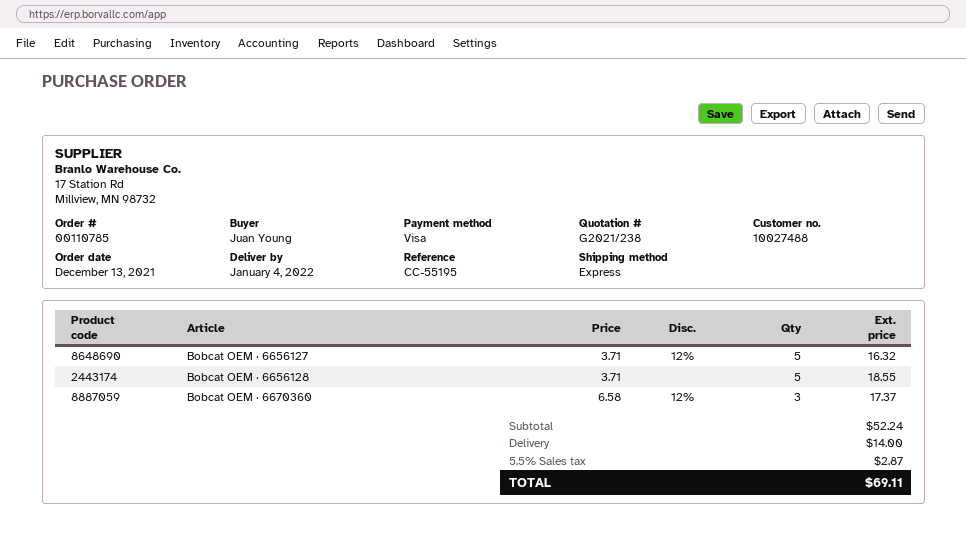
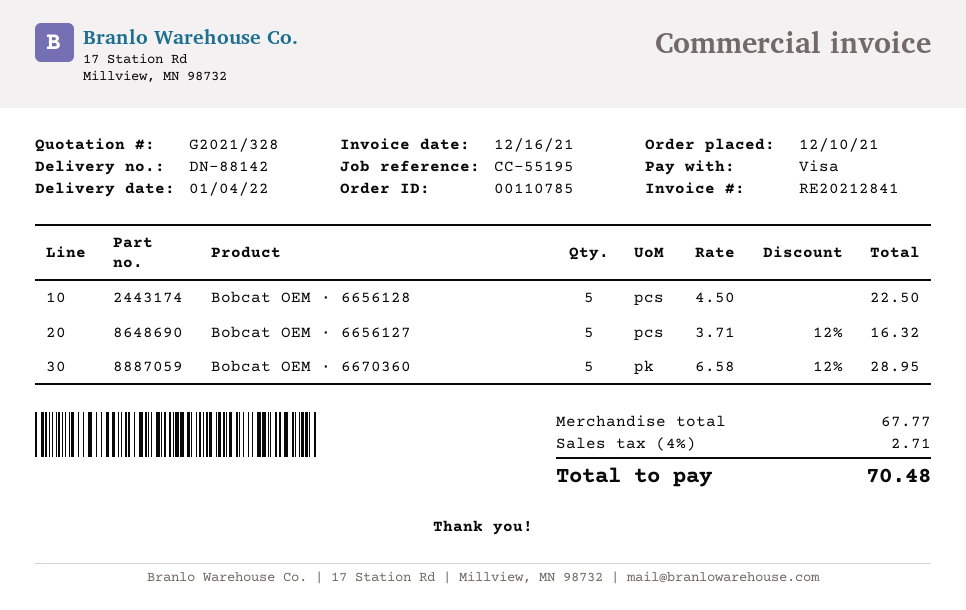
quote number: G2021/238 -> G2021/328
order date: 2021-12-13 -> 2021-12-10
Bobcat OEM · 6656128: 5 x 3.71 = 18.55 -> 5 x 4.50 = 22.50
Bobcat OEM · 6670360: 3 x 6.58 - 12% = 17.37 -> 5 x 6.58 - 12% = 28.95
subtotal: 52.24 -> 67.77
shipping: 14.00 -> none
tax: 5.5% = 2.87 -> 4% = 2.71
total: 69.11 -> 70.48

